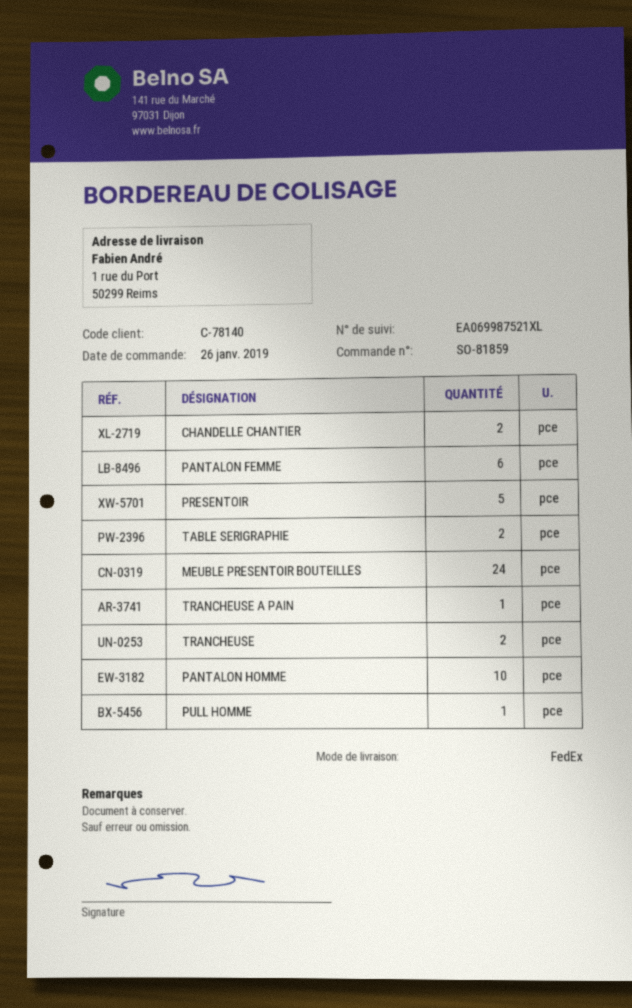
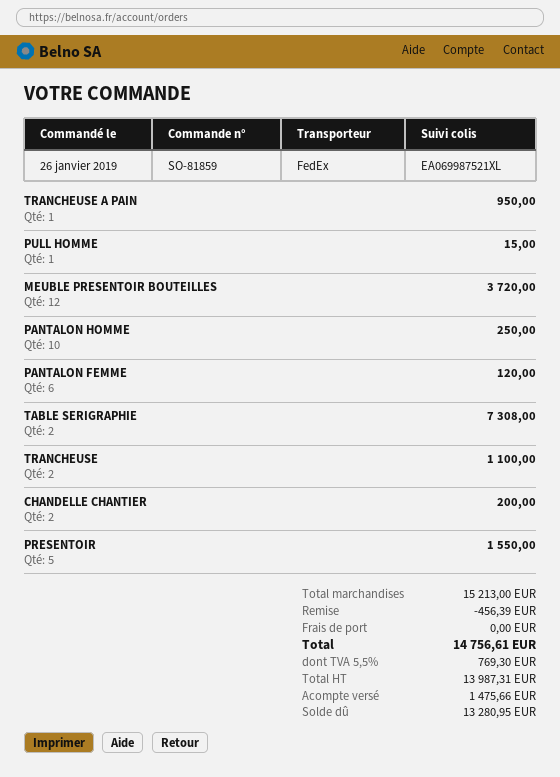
MEUBLE PRESENTOIR BOUTEILLES: 24 -> 12

